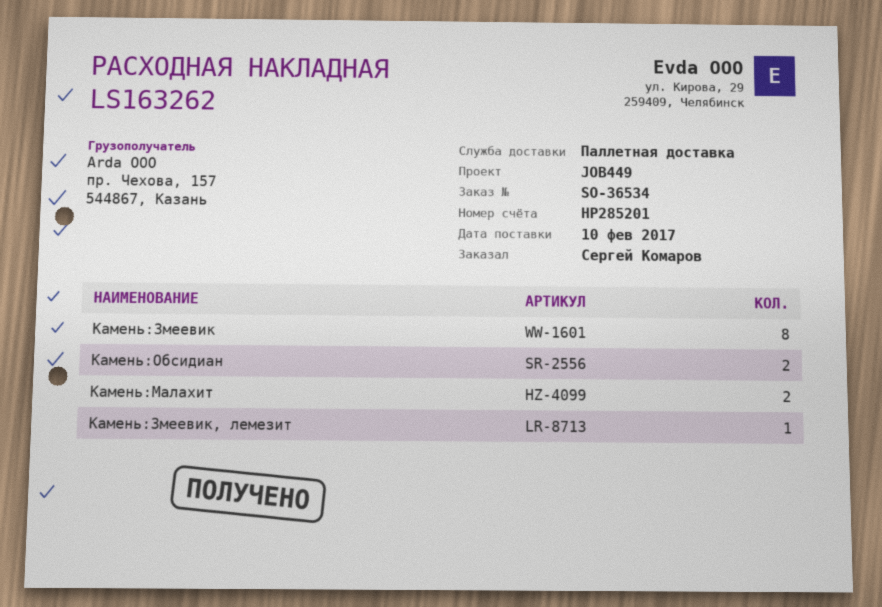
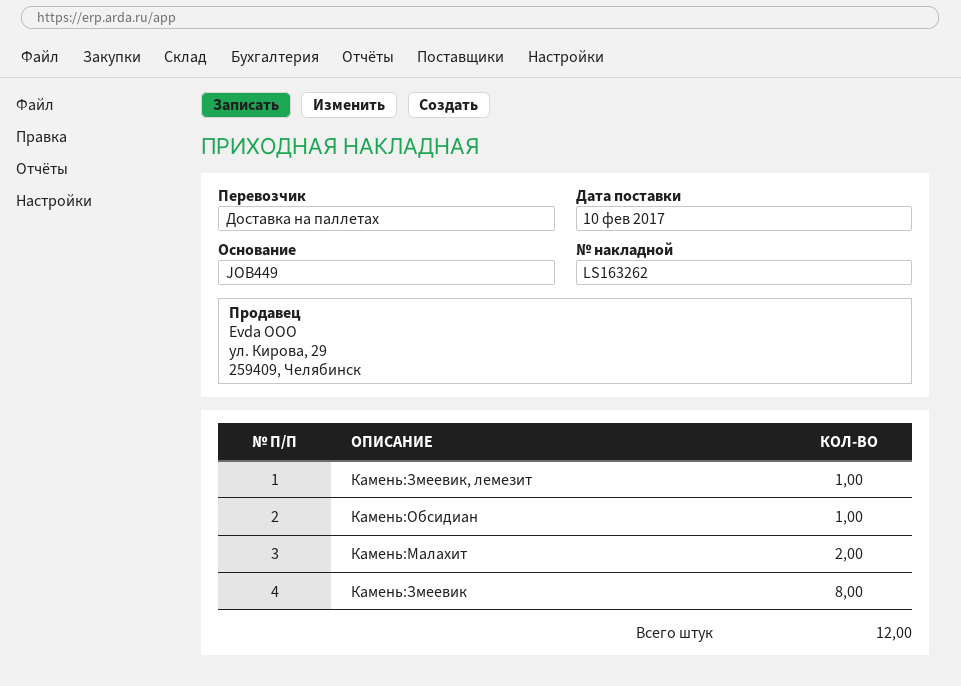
Камень:Обсидиан: 2 -> 1

